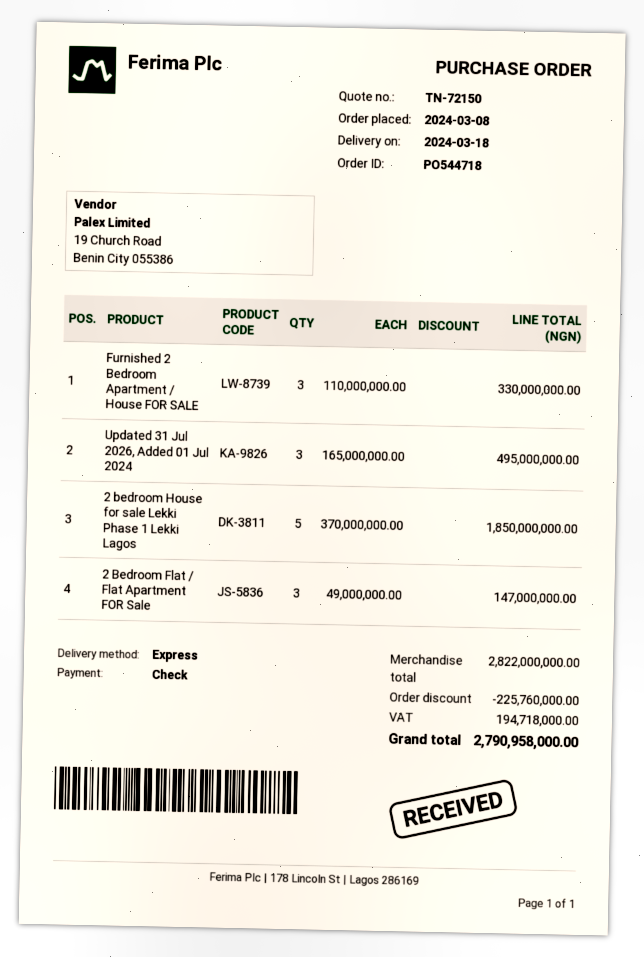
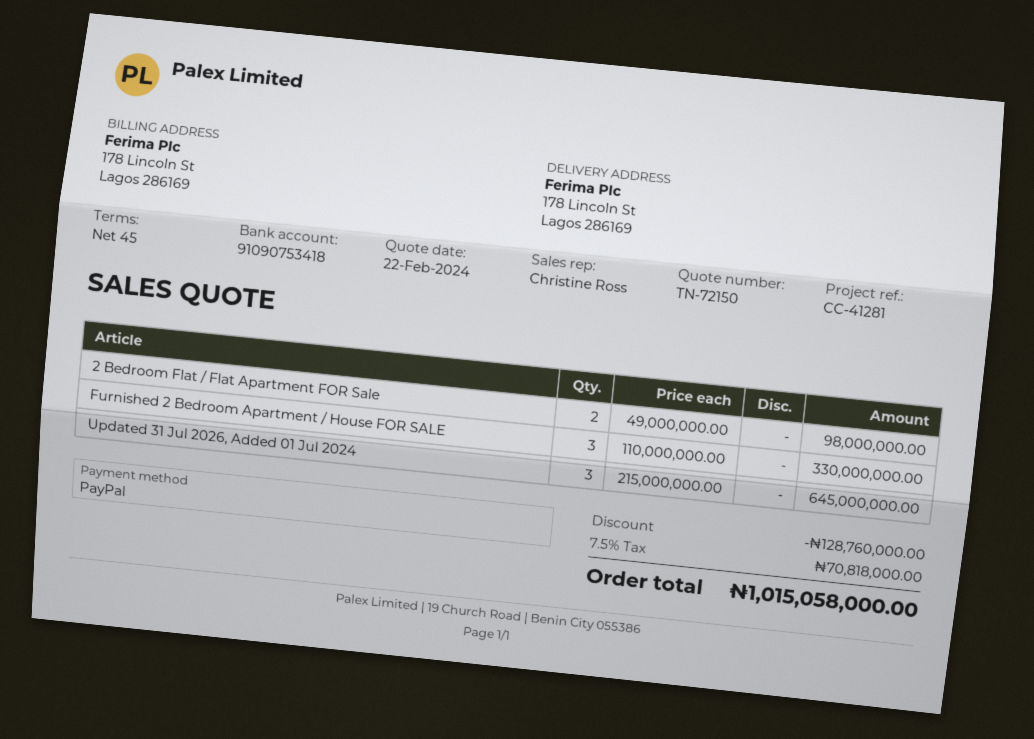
payment method: cheque -> PayPal
Updated 31 Jul 2026, Added 01 Jul 2024: 3 x 165000000.00 = 495000000.00 -> 3 x 215000000.00 = 645000000.00
2 bedroom House for sale Lekki Phase 1 Lekki Lagos: 5 x 370000000.00 = 1850000000.00 -> none
2 Bedroom Flat / Flat Apartment FOR Sale: 3 x 49000000.00 = 147000000.00 -> 2 x 49000000.00 = 98000000.00
discount: 225760000.00 -> 128760000.00
tax: 194718000.00 -> 70818000.00
total: 2790958000.00 -> 1015058000.00

